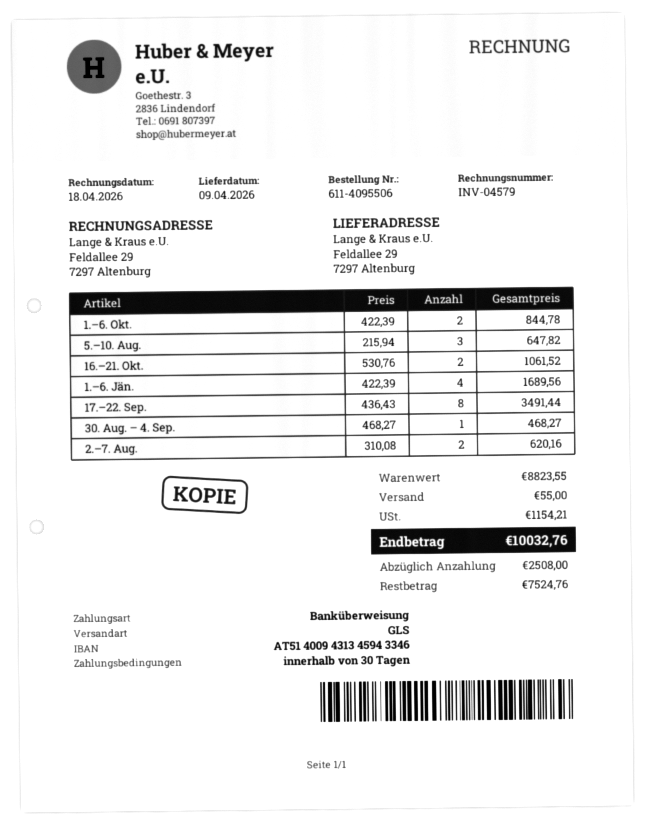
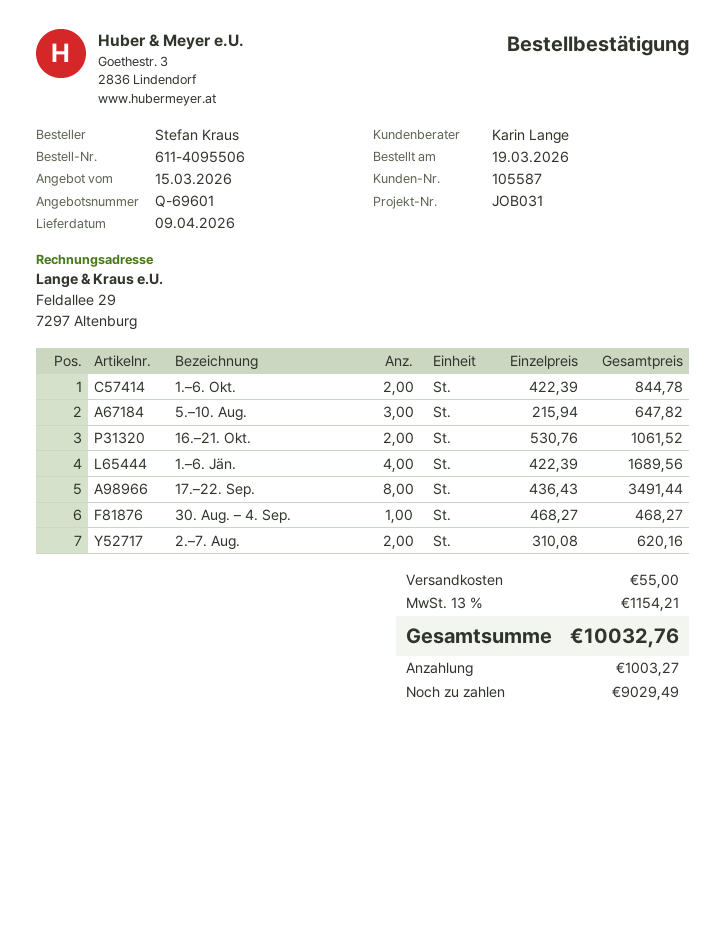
deposit: 2508.00 -> 1003.27
balance: 7524.76 -> 9029.49

